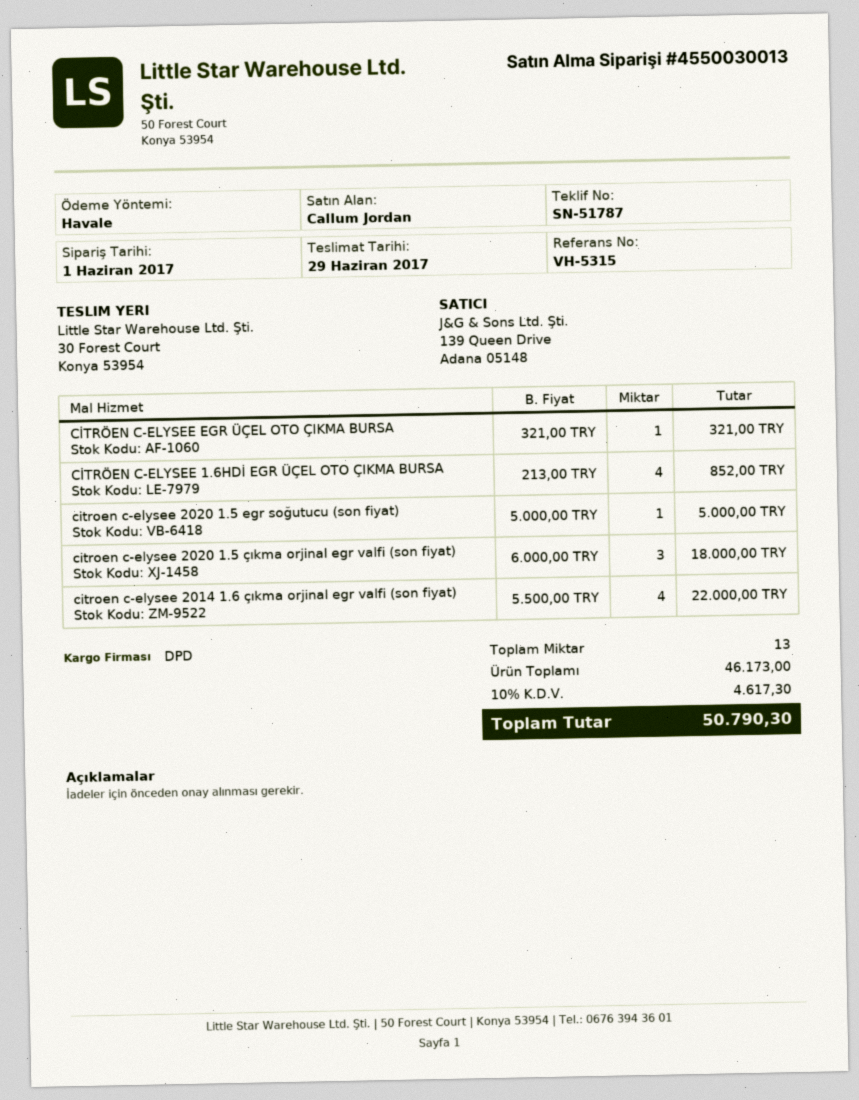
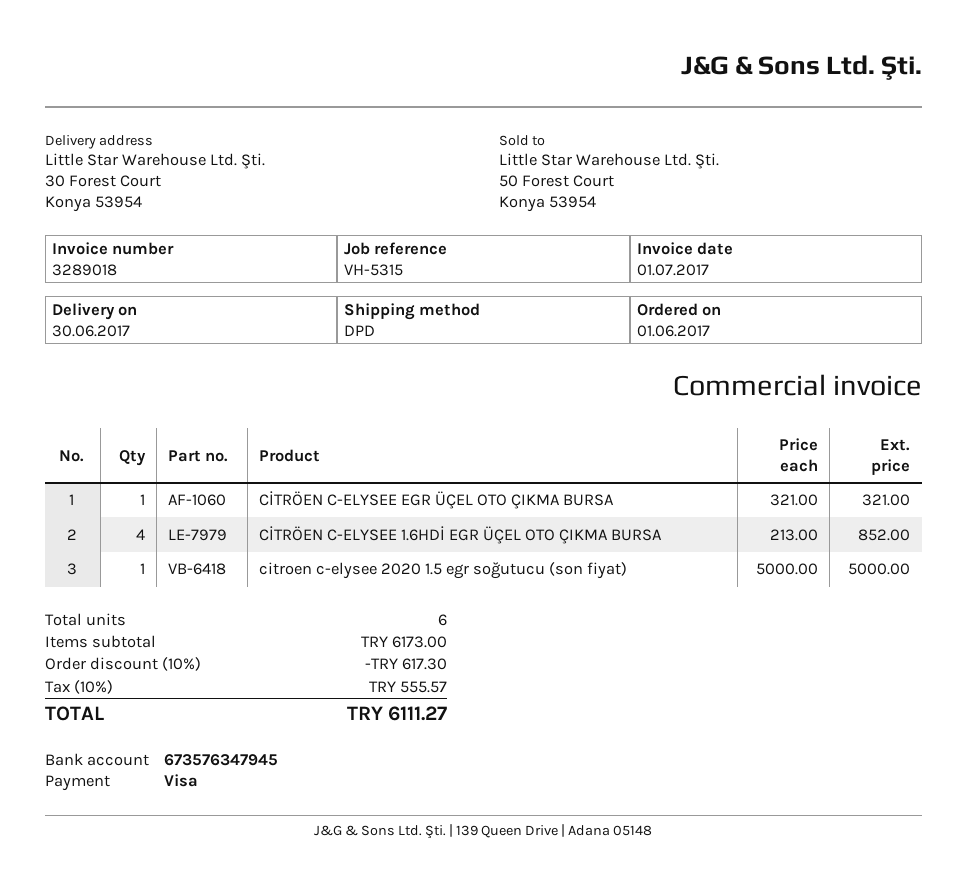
delivery date: 2017-06-29 -> 2017-06-30
payment method: bank transfer -> Visa
citroen c-elysee 2020 1.5 çıkma orjinal egr valfi (son fiyat): 3 x 6000.00 = 18000.00 -> none
citroen c-elysee 2014 1.6 çıkma orjinal egr valfi (son fiyat): 4 x 5500.00 = 22000.00 -> none
total quantity: 13 -> 6
subtotal: 46173.00 -> 6173.00
discount: none -> 10% = 617.30
tax: 10% = 4617.30 -> 10% = 555.57
total: 50790.30 -> 6111.27

